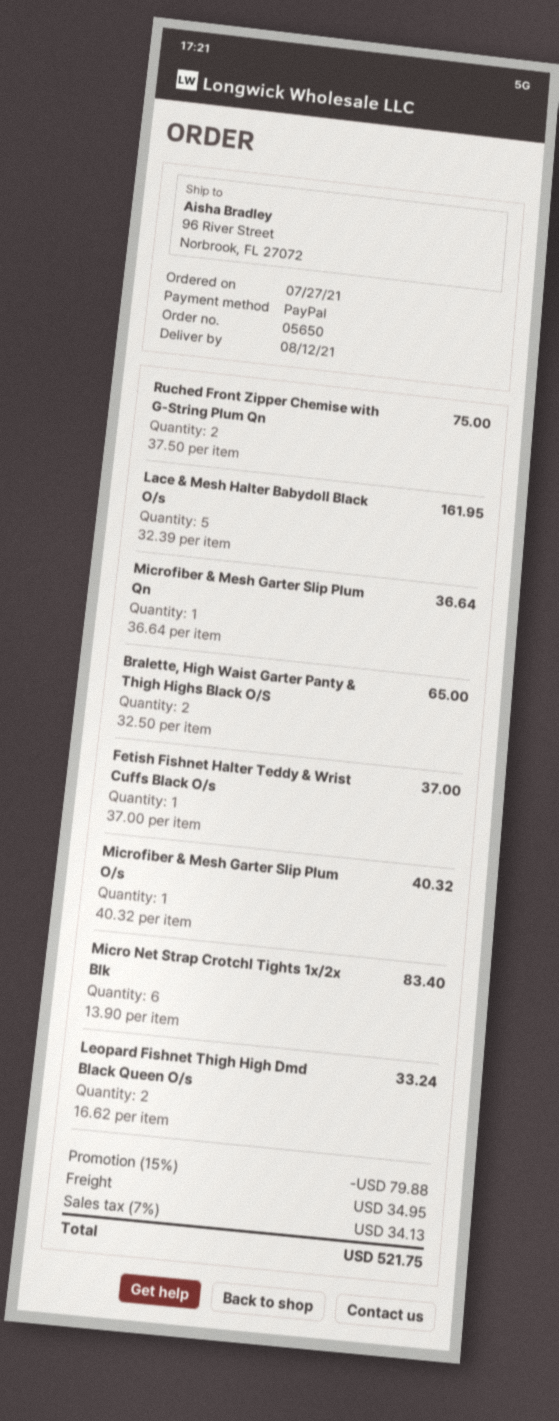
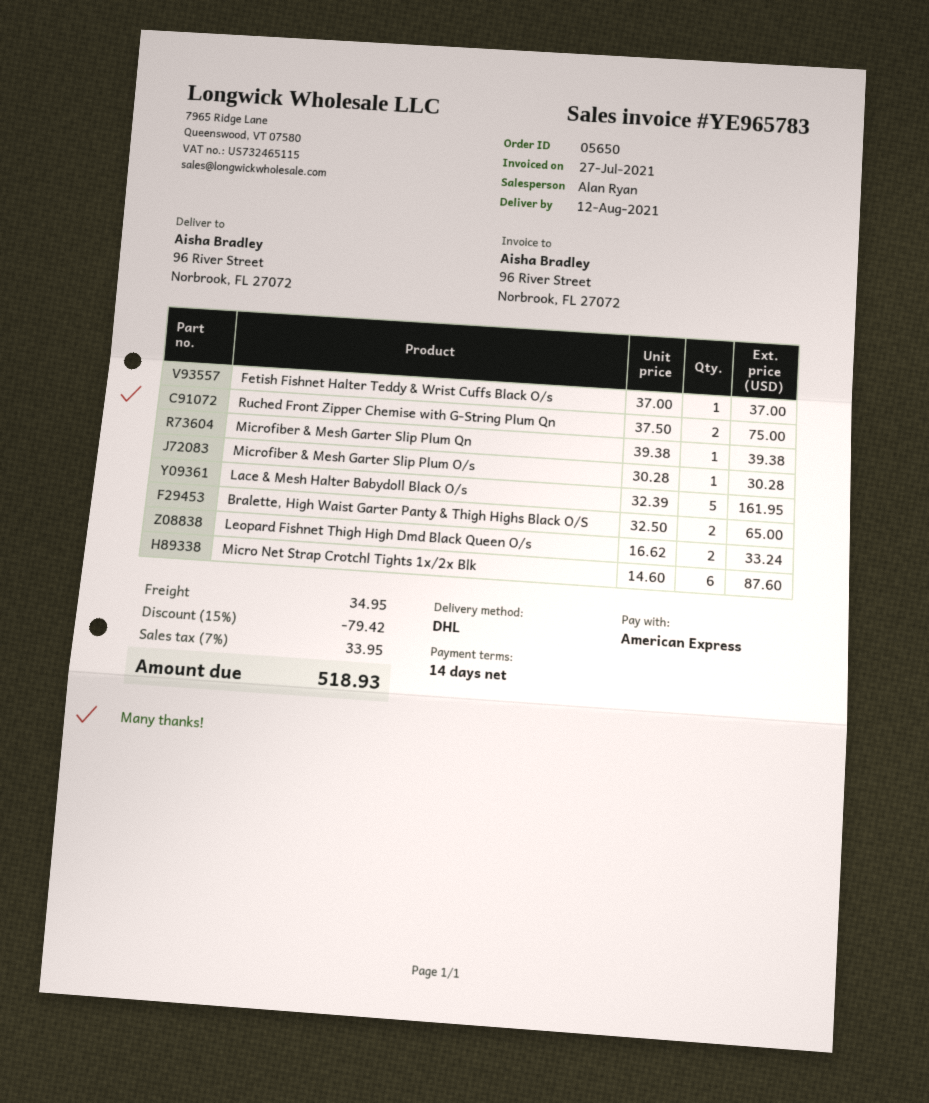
payment method: PayPal -> American Express
Microfiber & Mesh Garter Slip Plum Qn: 1 x 36.64 = 36.64 -> 1 x 39.38 = 39.38
Microfiber & Mesh Garter Slip Plum O/s: 1 x 40.32 = 40.32 -> 1 x 30.28 = 30.28
Micro Net Strap Crotchl Tights 1x/2x Blk: 6 x 13.90 = 83.40 -> 6 x 14.60 = 87.60
discount: 15% = 79.88 -> 15% = 79.42
tax: 7% = 34.13 -> 7% = 33.95
total: 521.75 -> 518.93

